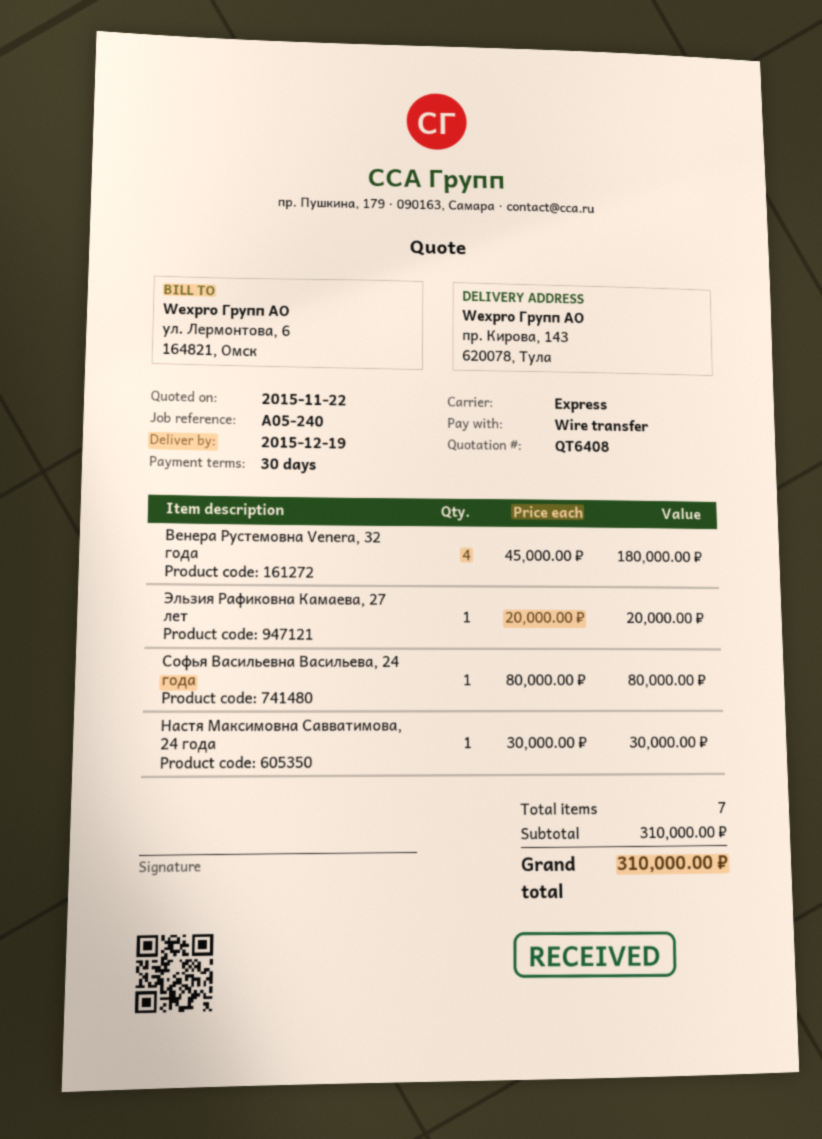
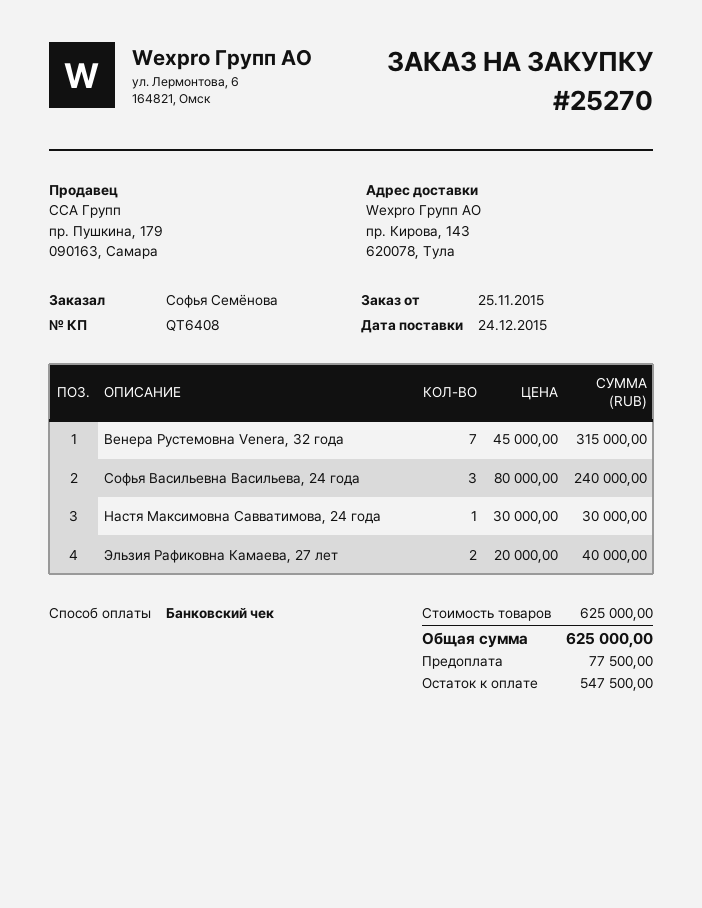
delivery date: 2015-12-19 -> 2015-12-24
payment method: bank transfer -> cheque
Венера Рустемовна Venera, 32 года: 4 x 45000.00 = 180000.00 -> 7 x 45000.00 = 315000.00
Эльзия Рафиковна Камаева, 27 лет: 1 x 20000.00 = 20000.00 -> 2 x 20000.00 = 40000.00
Софья Васильевна Васильева, 24 года: 1 x 80000.00 = 80000.00 -> 3 x 80000.00 = 240000.00
subtotal: 310000.00 -> 625000.00
total: 310000.00 -> 625000.00

